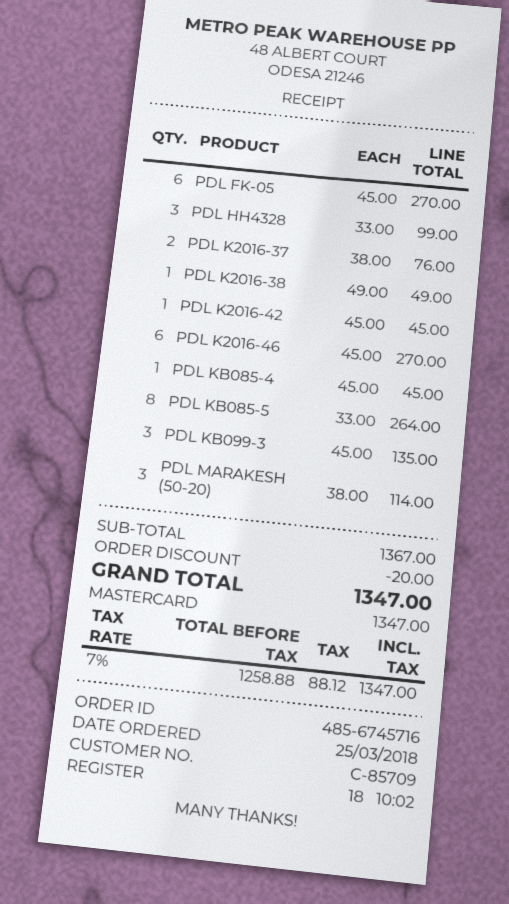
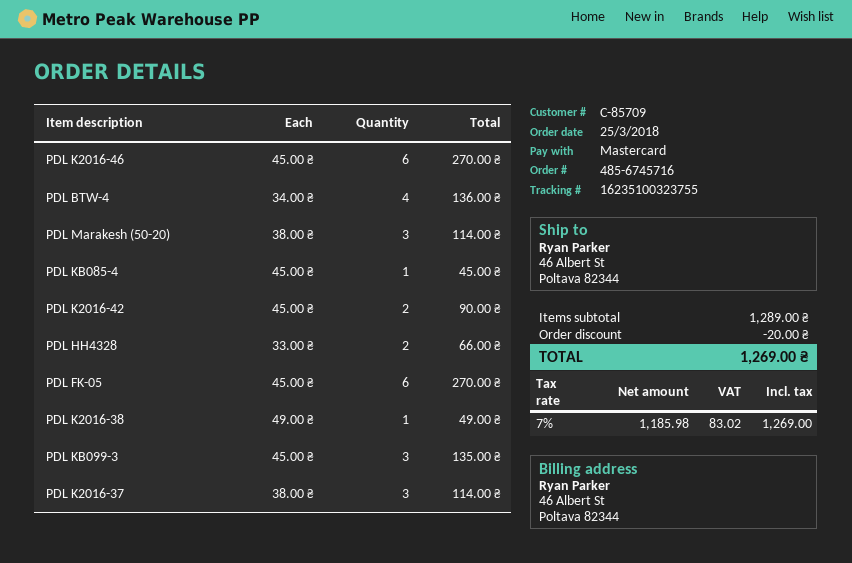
PDL HH4328: 3 x 33.00 = 99.00 -> 2 x 33.00 = 66.00
PDL K2016-37: 2 x 38.00 = 76.00 -> 3 x 38.00 = 114.00
PDL K2016-42: 1 x 45.00 = 45.00 -> 2 x 45.00 = 90.00
PDL KB085-5: 8 x 33.00 = 264.00 -> none
PDL BTW-4: none -> 4 x 34.00 = 136.00
subtotal: 1367.00 -> 1289.00
net: 1258.88 -> 1185.98
tax: 7% = 88.12 -> 7% = 83.02
total: 1347.00 -> 1269.00

